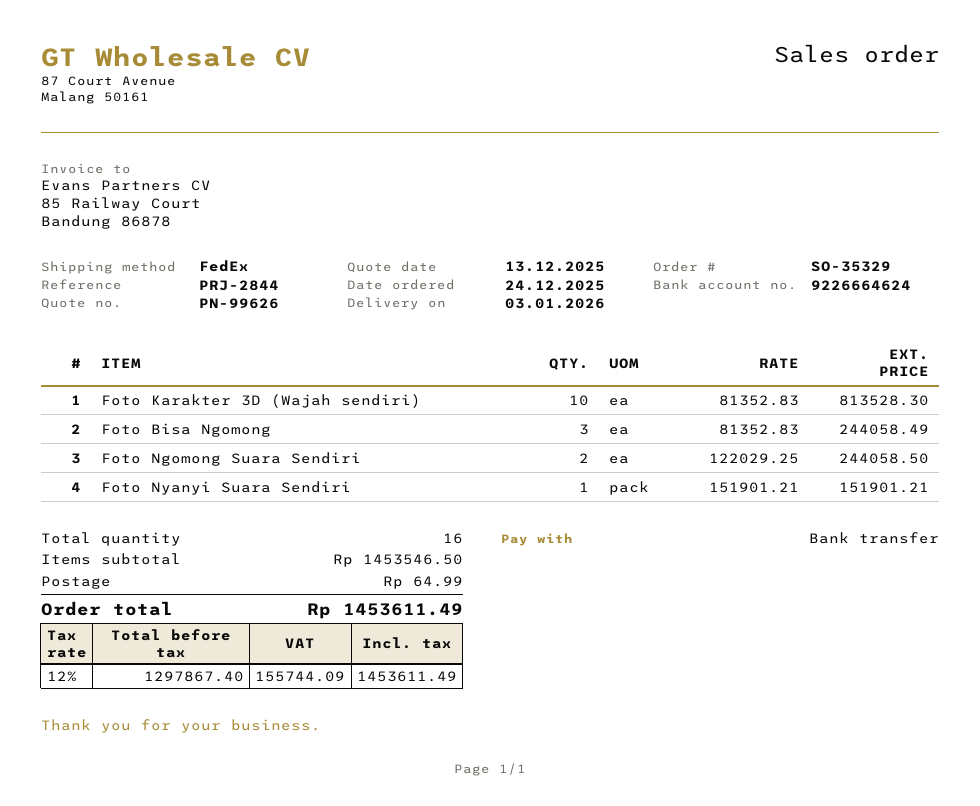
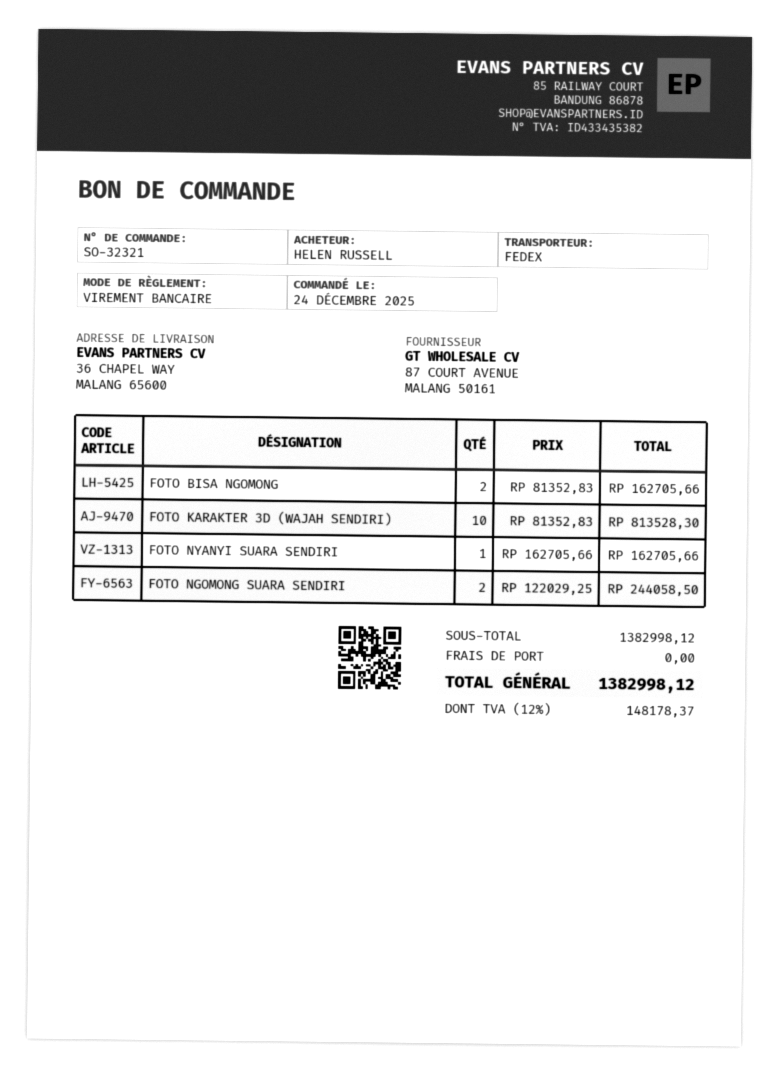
order number: SO-35329 -> SO-32321
Foto Bisa Ngomong: 3 x 81352.83 = 244058.49 -> 2 x 81352.83 = 162705.66
Foto Nyanyi Suara Sendiri: 1 x 151901.21 = 151901.21 -> 1 x 162705.66 = 162705.66
subtotal: 1453546.50 -> 1382998.12
shipping: 64.99 -> 0.00
tax: 12% = 155744.09 -> 12% = 148178.37
total: 1453611.49 -> 1382998.12

